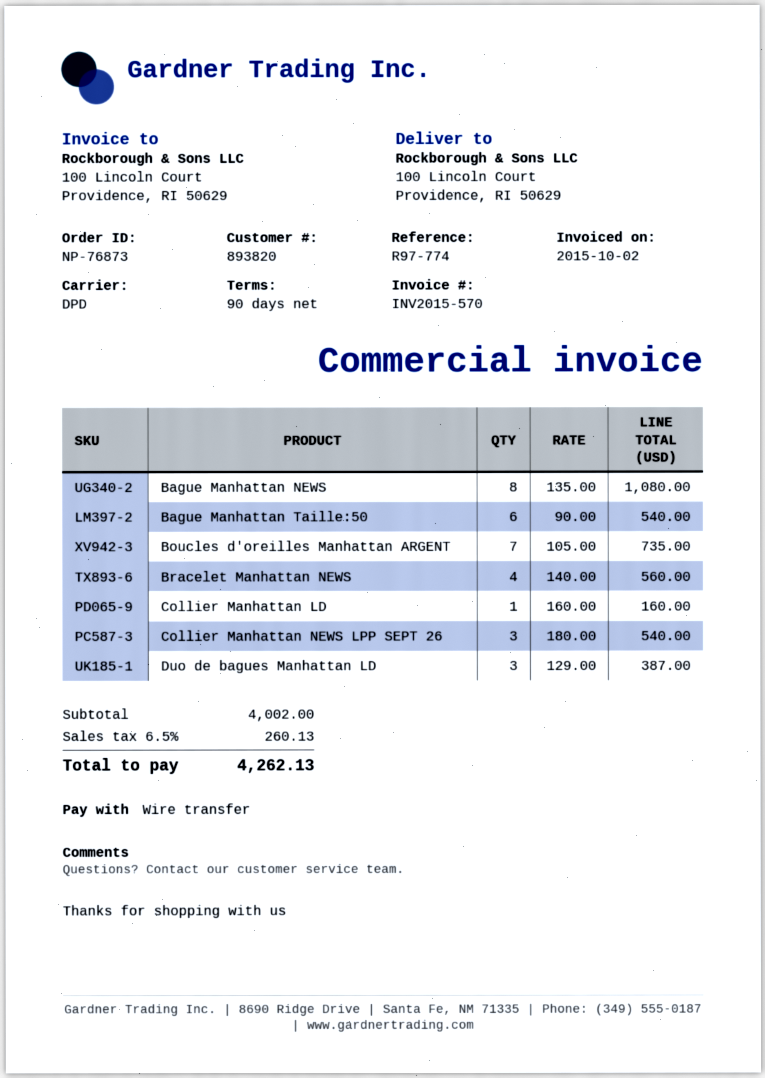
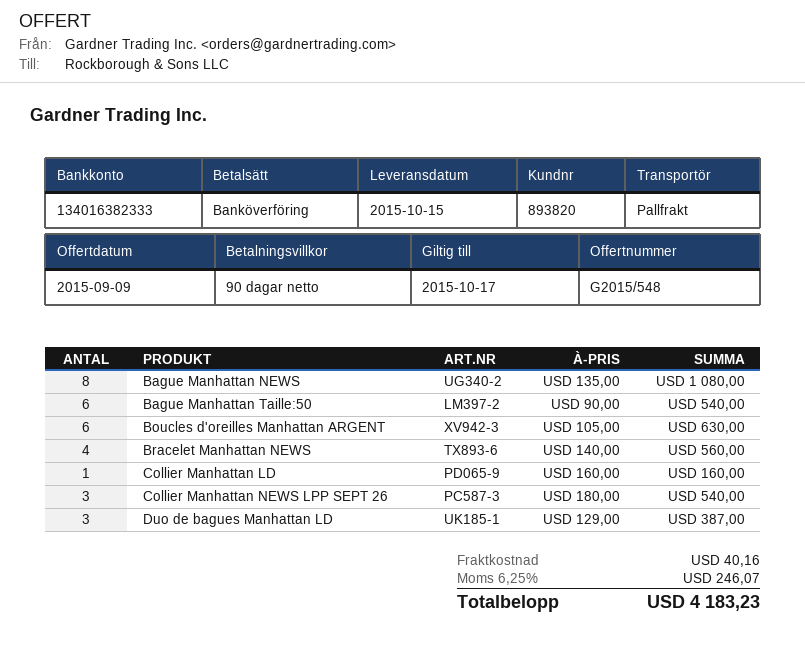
shipping method: DPD -> pallet freight
Boucles d'oreilles Manhattan ARGENT: 7 x 105.00 = 735.00 -> 6 x 105.00 = 630.00
shipping: none -> 40.16
tax: 6.5% = 260.13 -> 6.25% = 246.07
total: 4262.13 -> 4183.23

